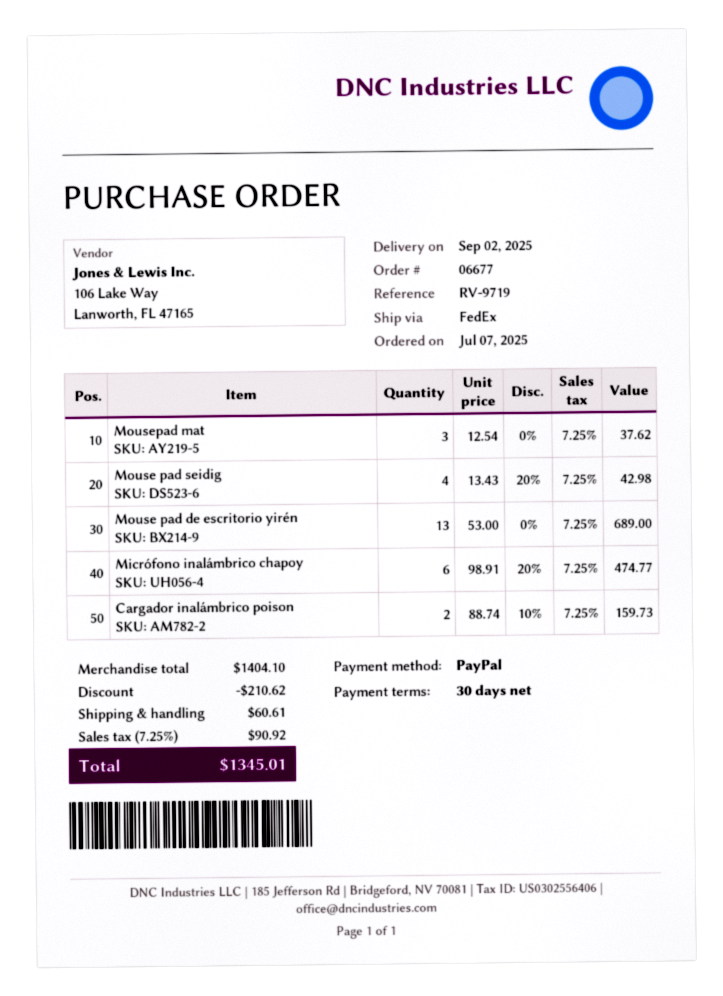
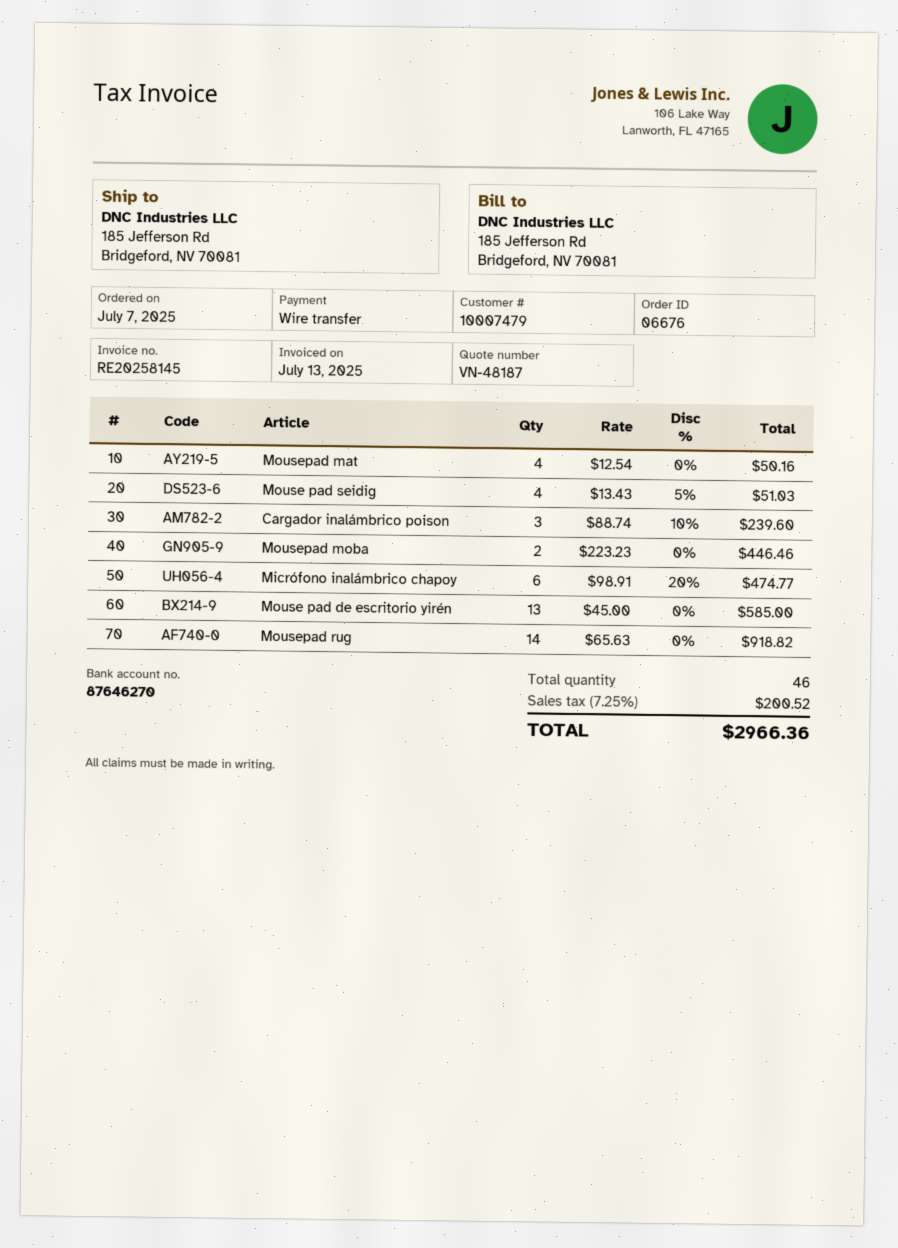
order number: 06677 -> 06676
payment method: PayPal -> bank transfer
Mousepad mat: 3 x 12.54 = 37.62 -> 4 x 12.54 = 50.16
Mouse pad seidig: 4 x 13.43 - 20% = 42.98 -> 4 x 13.43 - 5% = 51.03
Mouse pad de escritorio yirén: 13 x 53.00 = 689.00 -> 13 x 45.00 = 585.00
Cargador inalámbrico poison: 2 x 88.74 - 10% = 159.73 -> 3 x 88.74 - 10% = 239.60
Mousepad moba: none -> 2 x 223.23 = 446.46
Mousepad rug: none -> 14 x 65.63 = 918.82
discount: 210.62 -> none
shipping: 60.61 -> none
tax: 7.25% = 90.92 -> 7.25% = 200.52
total: 1345.01 -> 2966.36

